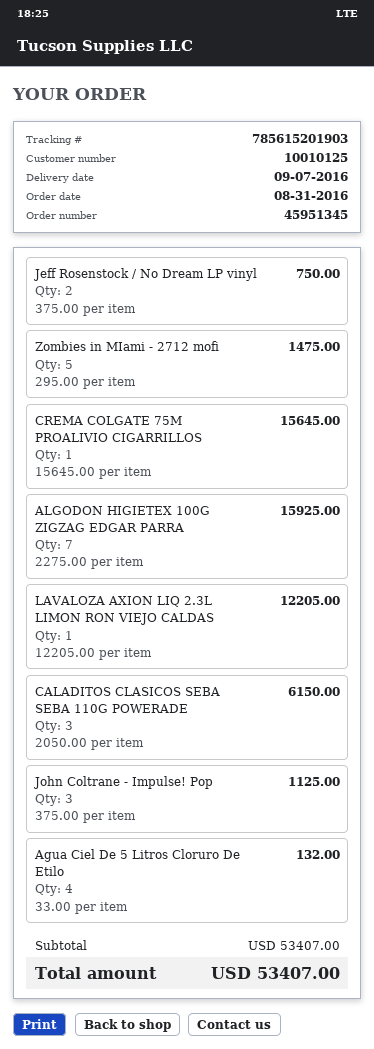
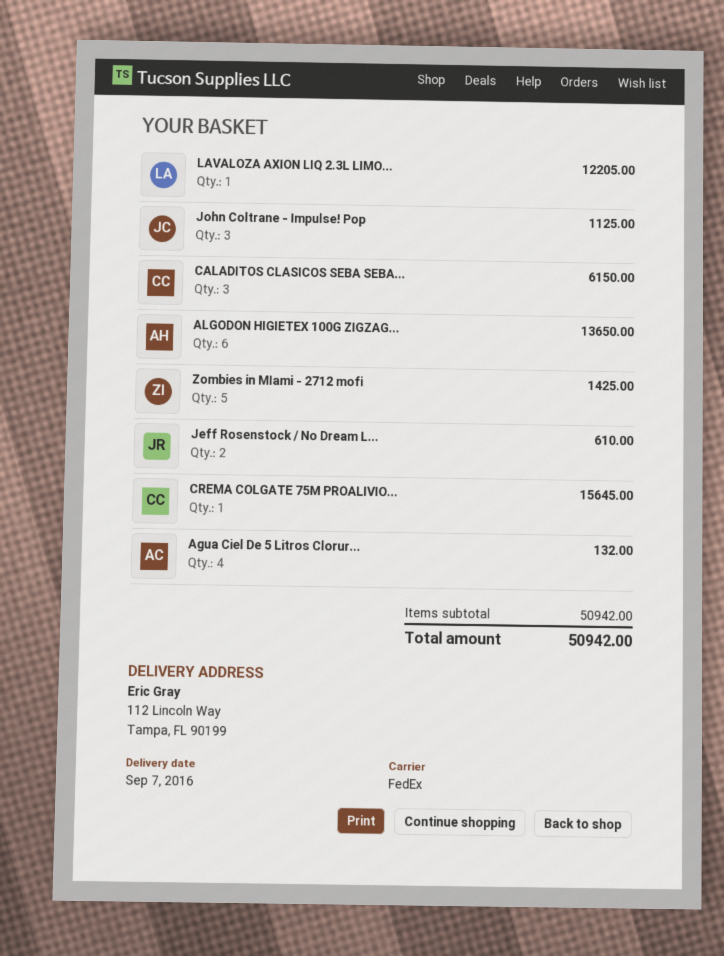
Jeff Rosenstock / No Dream LP vinyl: 2 for 750.00 -> 2 for 610.00
Zombies in MIami - 2712 mofi: 5 for 1475.00 -> 5 for 1425.00
ALGODON HIGIETEX 100G ZIGZAG EDGAR PARRA: 7 for 15925.00 -> 6 for 13650.00
subtotal: 53407.00 -> 50942.00
total: 53407.00 -> 50942.00

